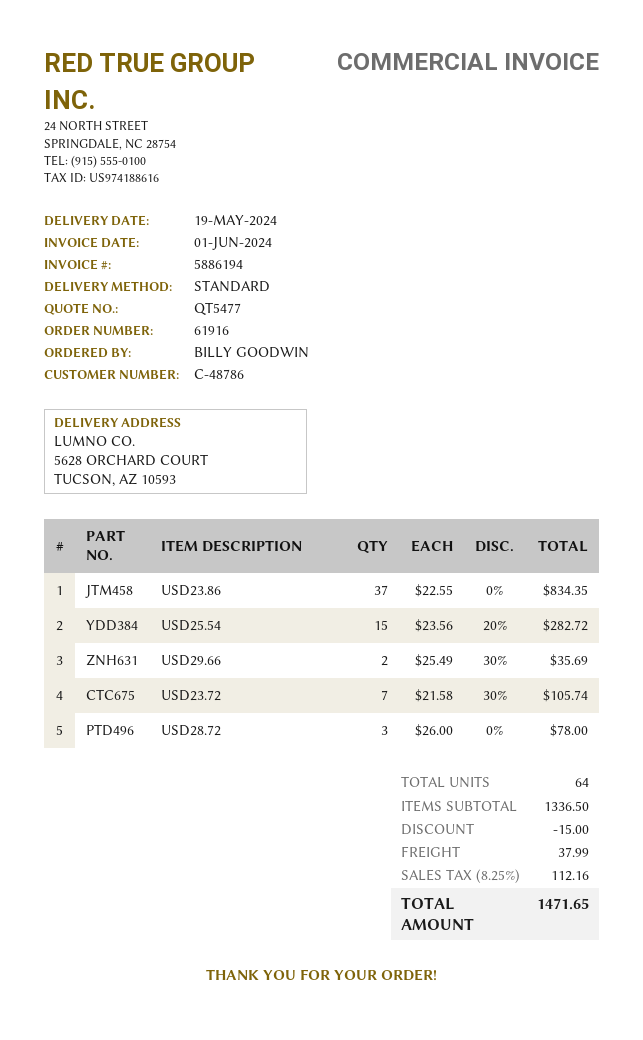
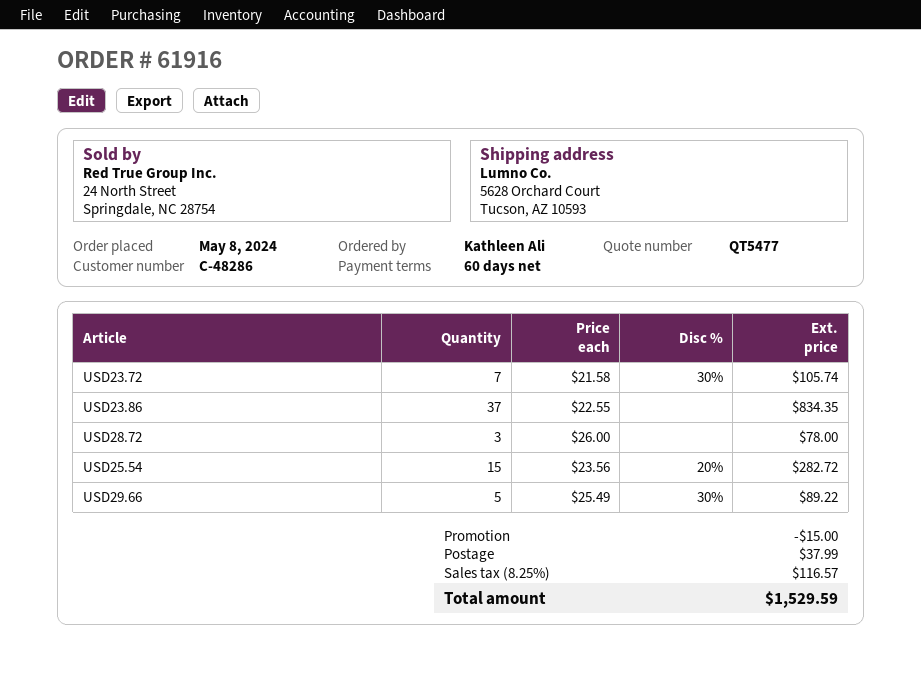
customer number: C-48786 -> C-48286
ordered by: BILLY GOODWIN -> Kathleen Ali
USD29.66: 2 x 25.49 - 30% = 35.69 -> 5 x 25.49 - 30% = 89.22
tax: 8.25% = 112.16 -> 8.25% = 116.57
total: 1471.65 -> 1529.59

